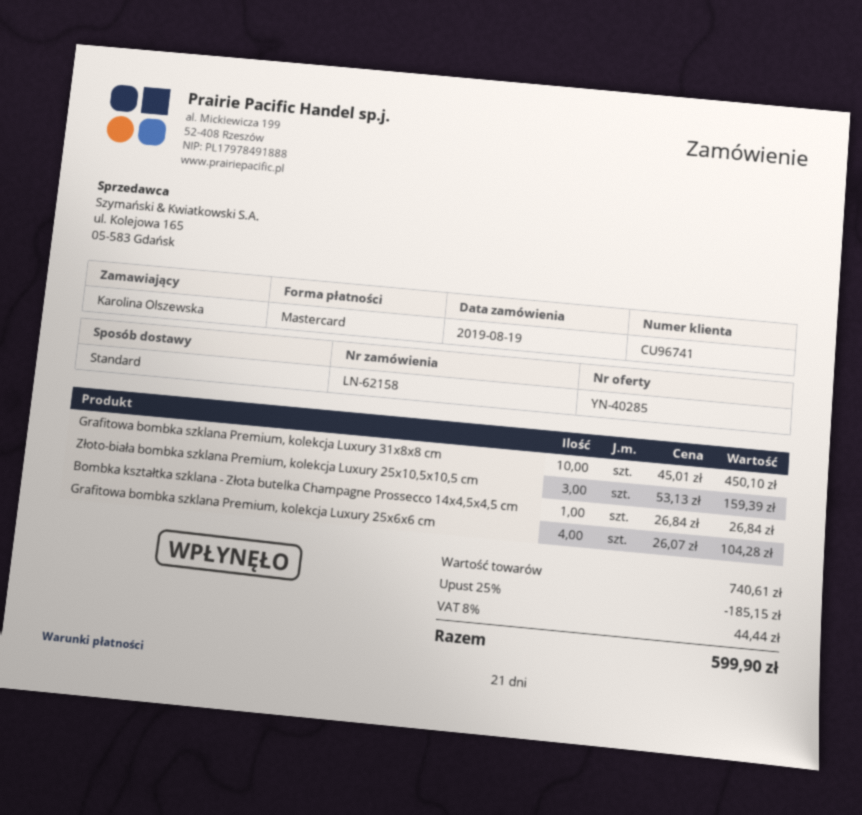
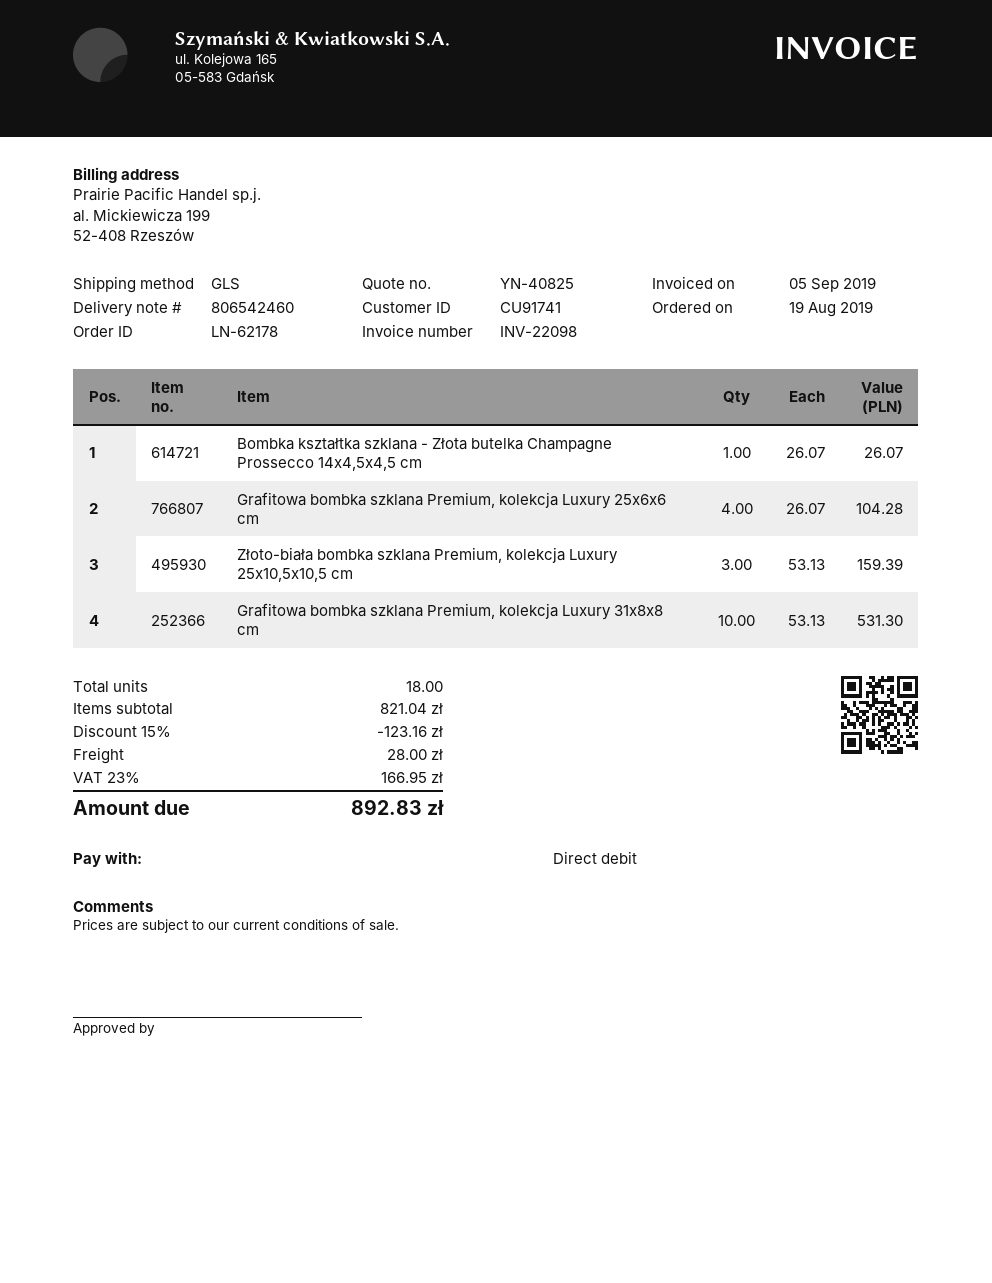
quote number: YN-40285 -> YN-40825
order number: LN-62158 -> LN-62178
customer number: CU96741 -> CU91741
payment method: Mastercard -> direct debit
shipping method: standard -> GLS
Grafitowa bombka szklana Premium, kolekcja Luxury 31x8x8 cm: 10 x 45.01 = 450.10 -> 10 x 53.13 = 531.30
Bombka kształtka szklana - Złota butelka Champagne Prossecco 14x4,5x4,5 cm: 1 x 26.84 = 26.84 -> 1 x 26.07 = 26.07
subtotal: 740.61 -> 821.04
discount: 25% = 185.15 -> 15% = 123.16
shipping: none -> 28.00
tax: 8% = 44.44 -> 23% = 166.95
total: 599.90 -> 892.83

